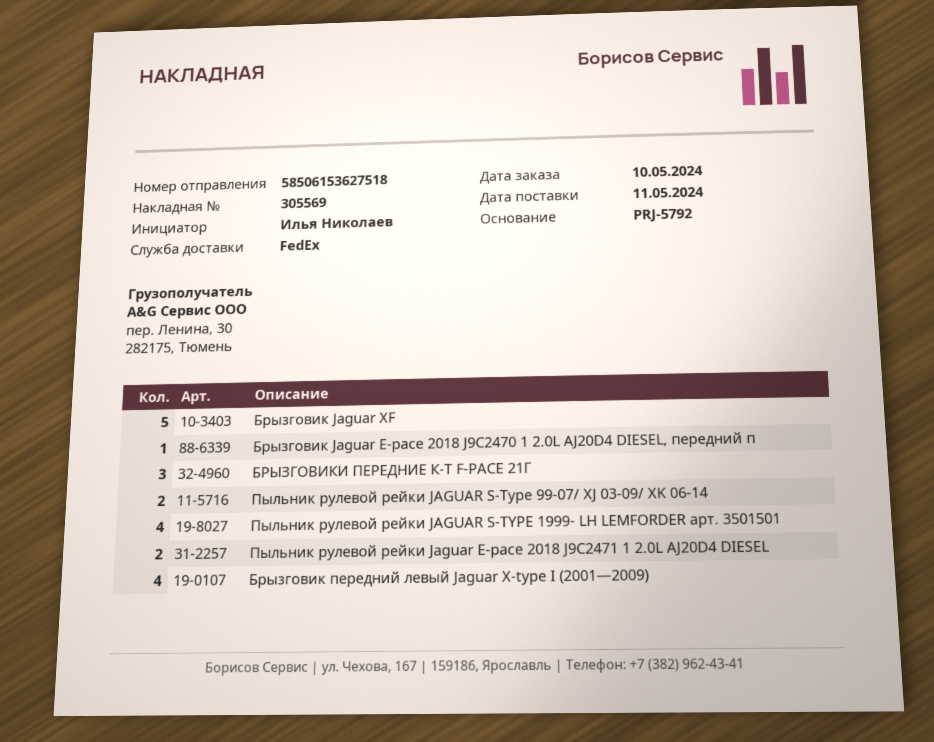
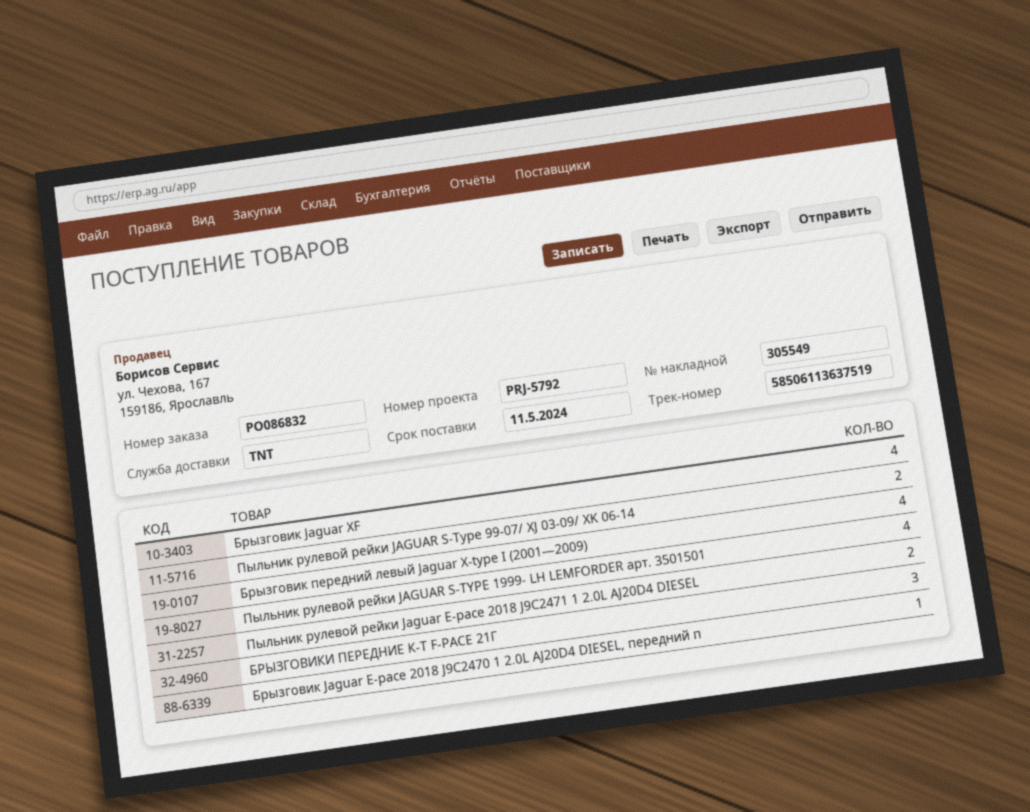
delivery note number: 305569 -> 305549
shipping method: FedEx -> TNT
tracking number: 58506153627518 -> 58506113637519
Брызговик Jaguar XF: 5 -> 4

